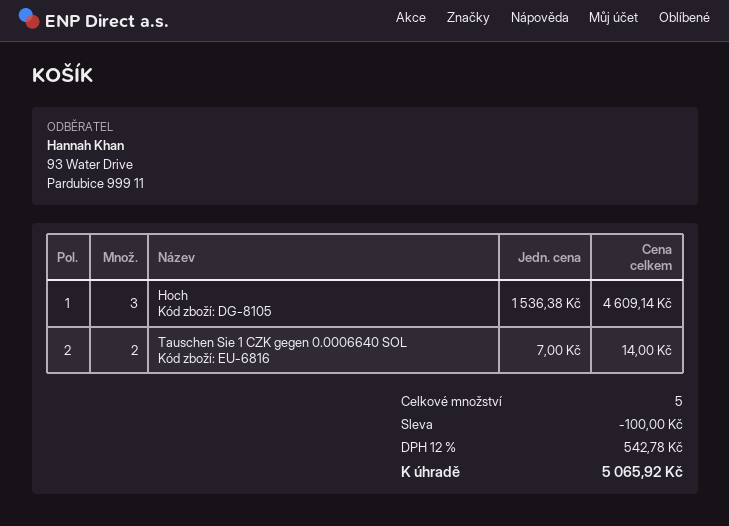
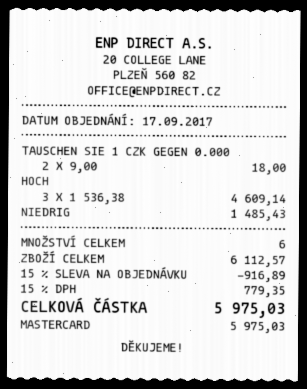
Tauschen Sie 1 CZK gegen 0.0006640 SOL: 2 x 7.00 = 14.00 -> 2 x 9.00 = 18.00
NIEDRIG: none -> 1 x 1485.43 = 1485.43
total quantity: 5 -> 6
discount: 100.00 -> 916.89
tax: 12% = 542.78 -> 15% = 779.35
total: 5065.92 -> 5975.03

